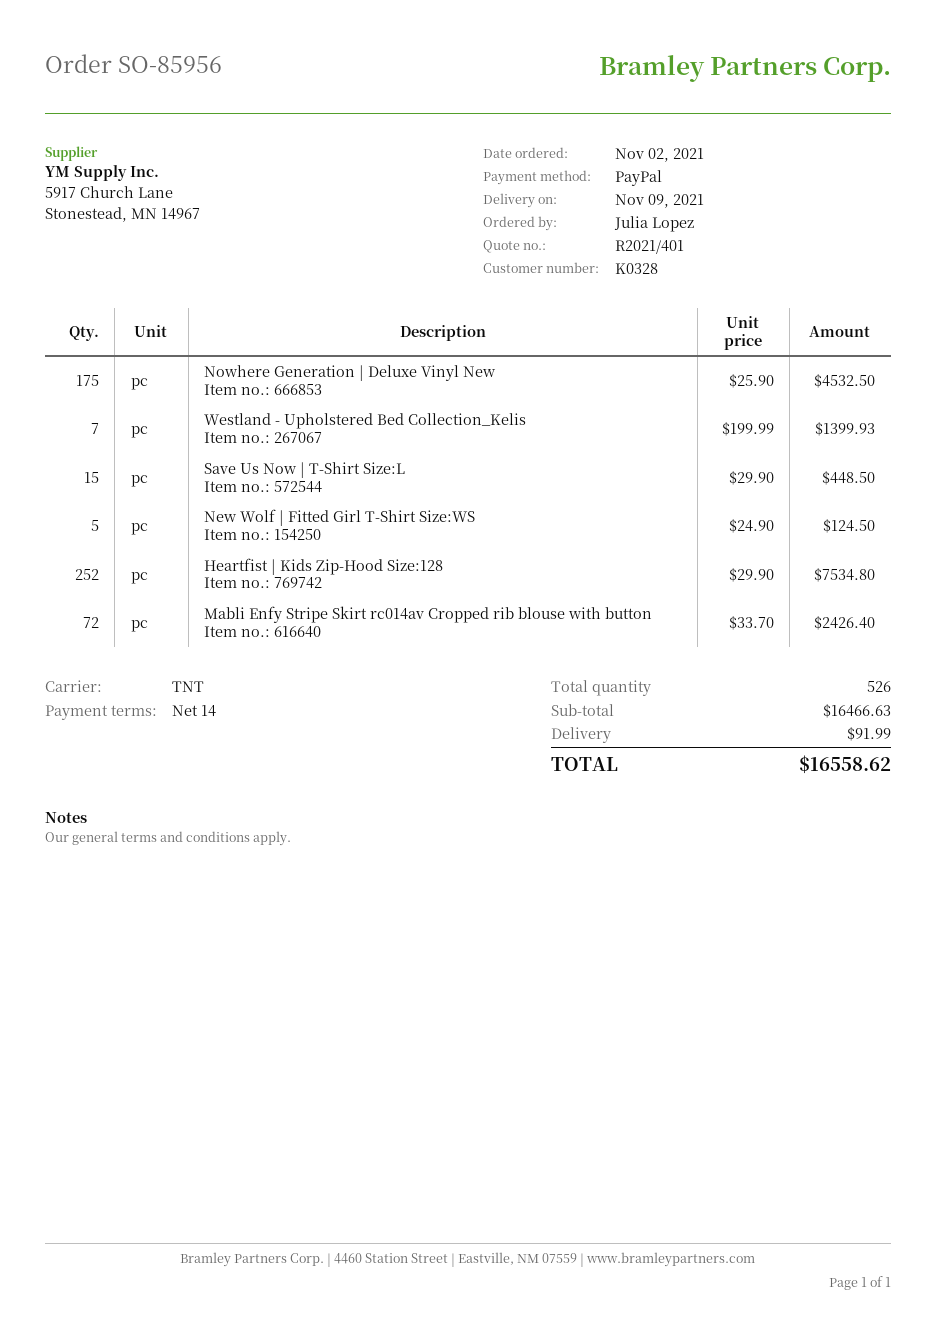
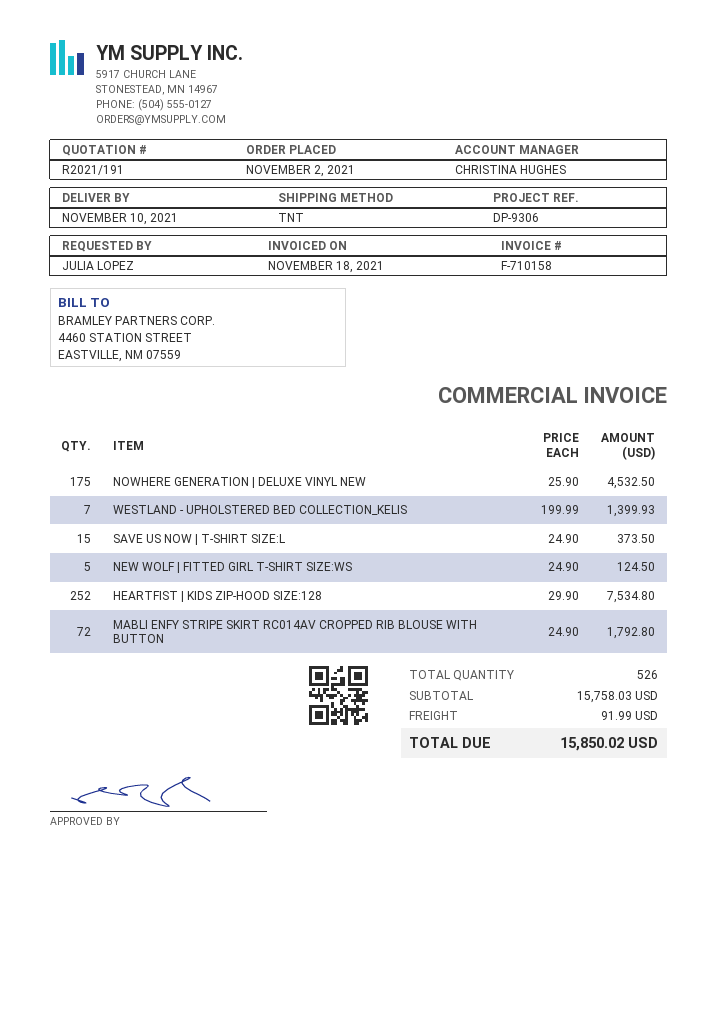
quote number: R2021/401 -> R2021/191
delivery date: 2021-11-09 -> 2021-11-10
Save Us Now | T-Shirt Size:L: 15 x 29.90 = 448.50 -> 15 x 24.90 = 373.50
Mabli Enfy Stripe Skirt rc014av Cropped rib blouse with button: 72 x 33.70 = 2426.40 -> 72 x 24.90 = 1792.80
subtotal: 16466.63 -> 15758.03
total: 16558.62 -> 15850.02

